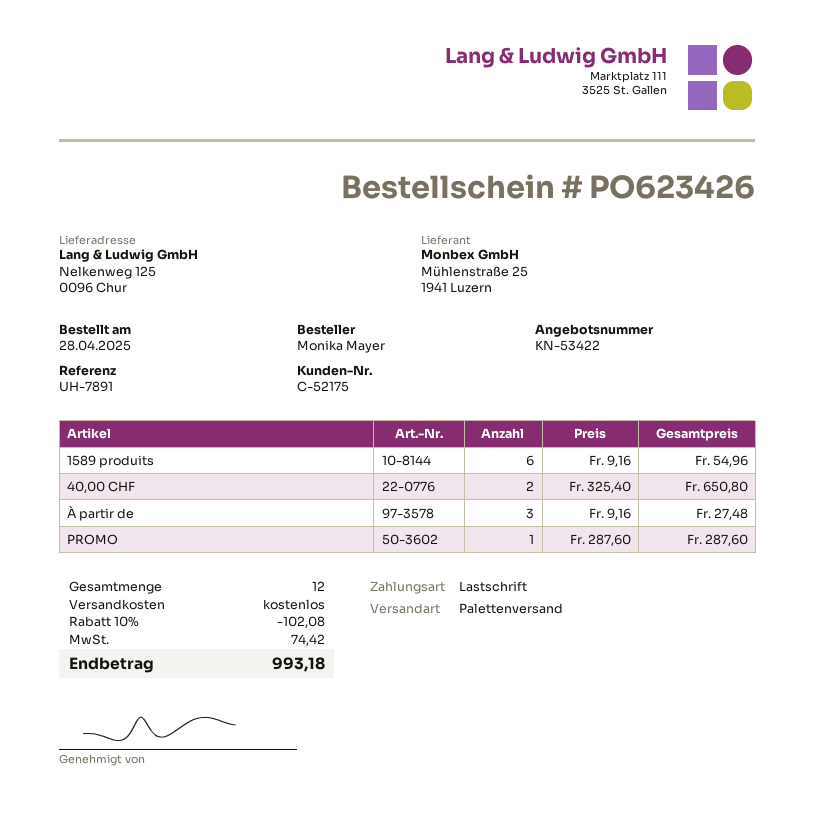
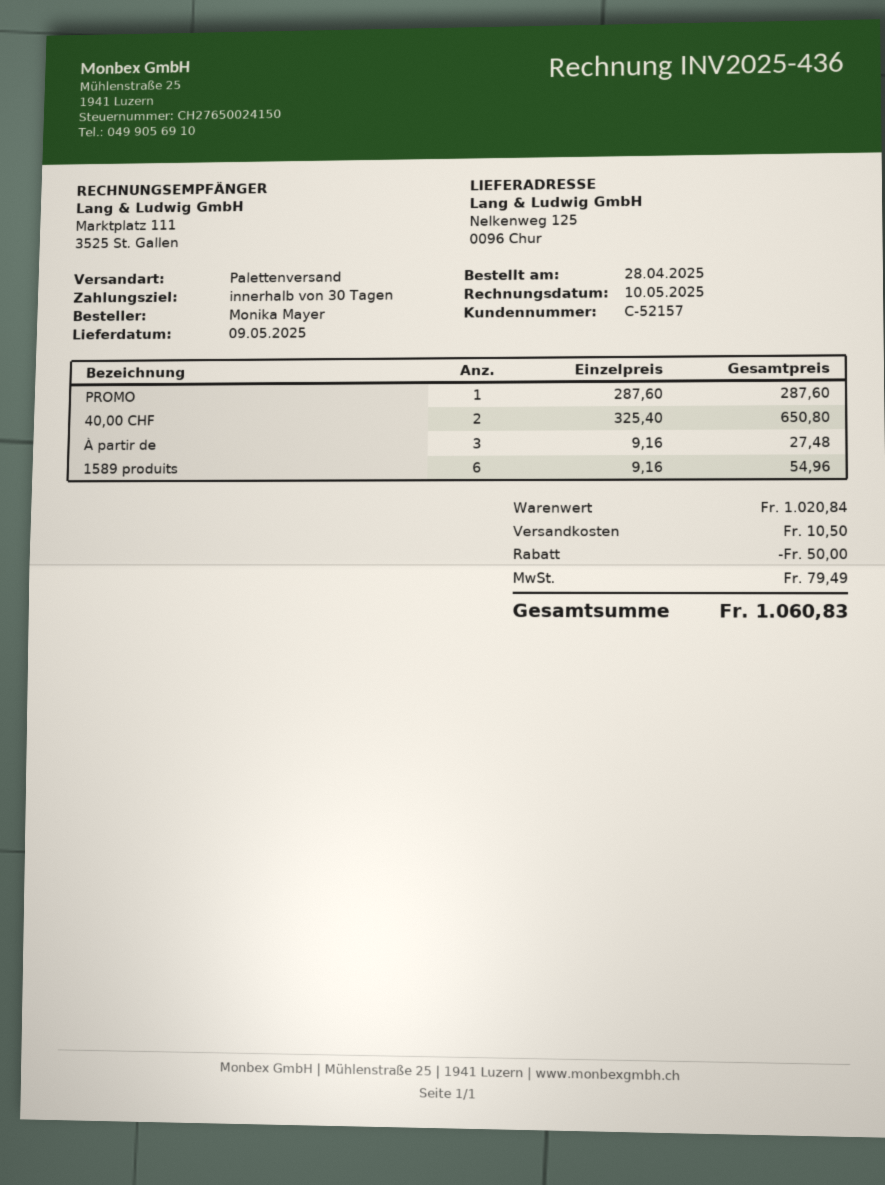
customer number: C-52175 -> C-52157
discount: 102.08 -> 50.00
shipping: 0.00 -> 10.50
tax: 74.42 -> 79.49
total: 993.18 -> 1060.83

